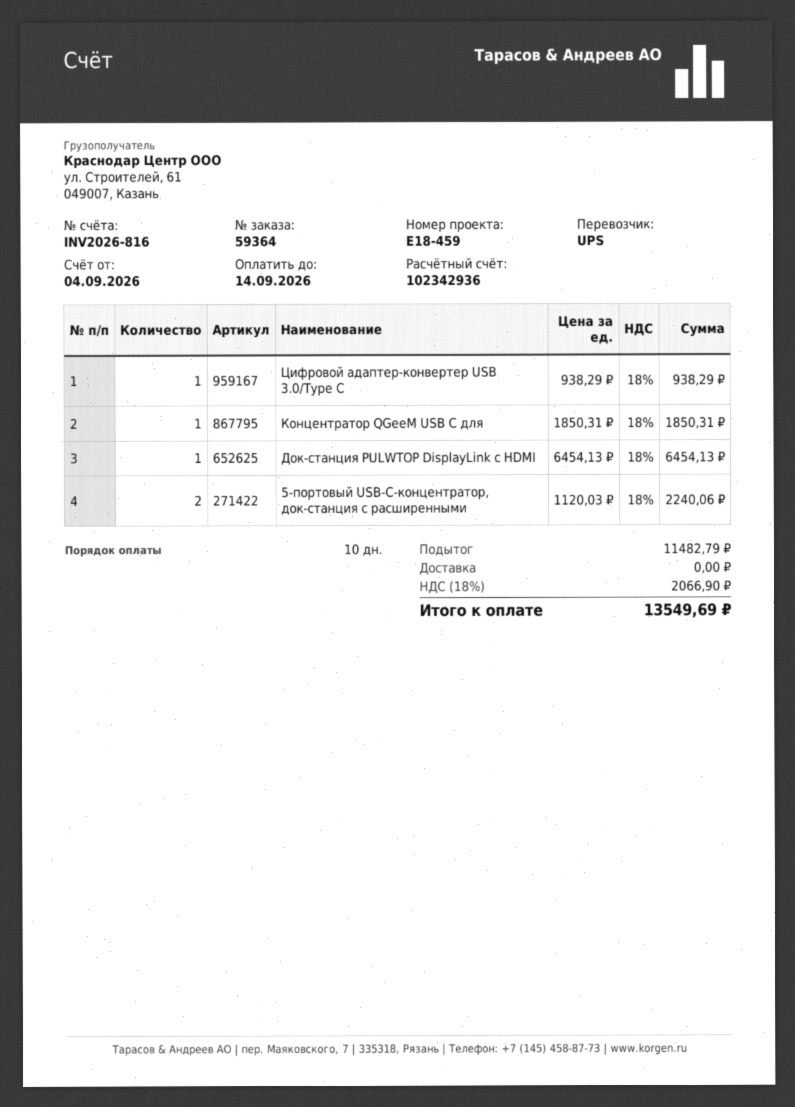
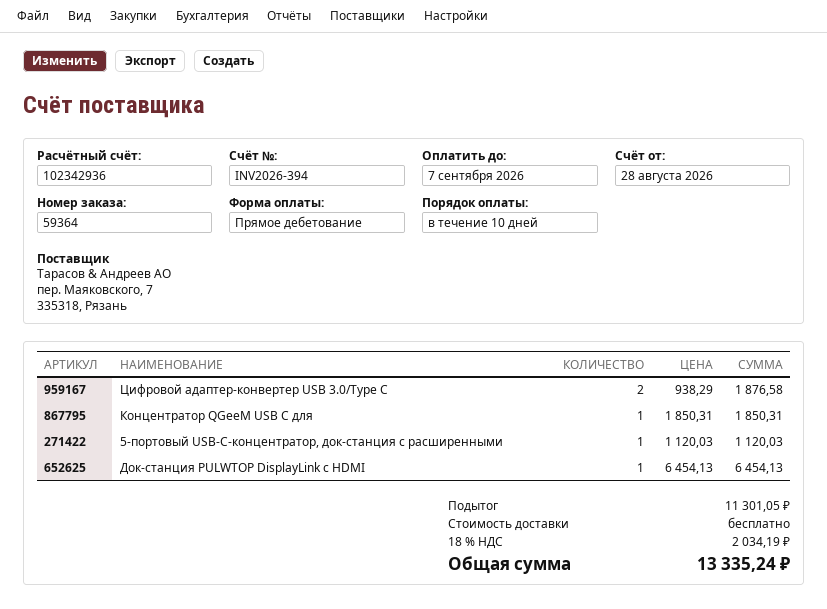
invoice number: INV2026-816 -> INV2026-394
invoice date: 2026-09-04 -> 2026-08-28
due date: 2026-09-14 -> 2026-09-07
Цифровой адаптер-конвертер USB 3.0/Type C: 1 x 938.29 = 938.29 -> 2 x 938.29 = 1876.58
5-портовый USB-C-концентратор, док-станция с расширенными: 2 x 1120.03 = 2240.06 -> 1 x 1120.03 = 1120.03
subtotal: 11482.79 -> 11301.05
tax: 18% = 2066.90 -> 18% = 2034.19
total: 13549.69 -> 13335.24

